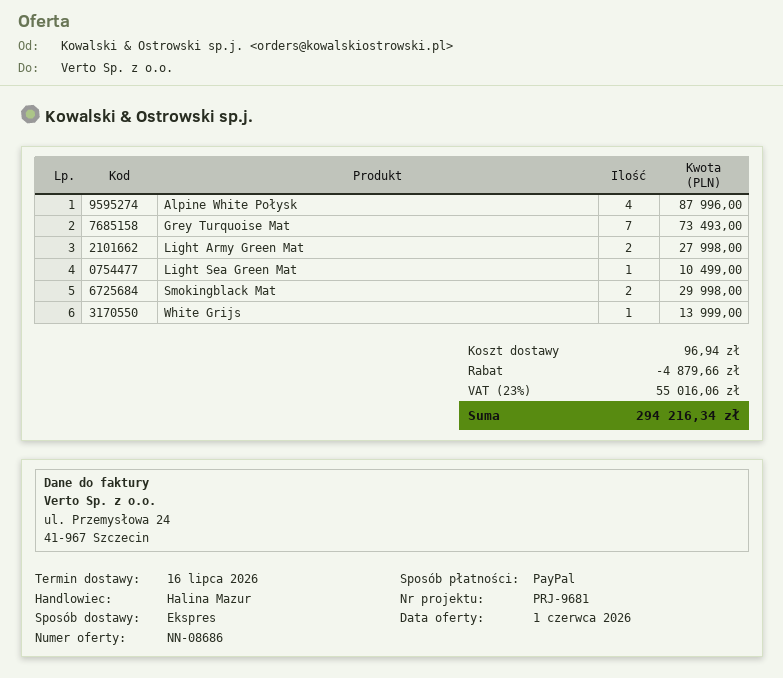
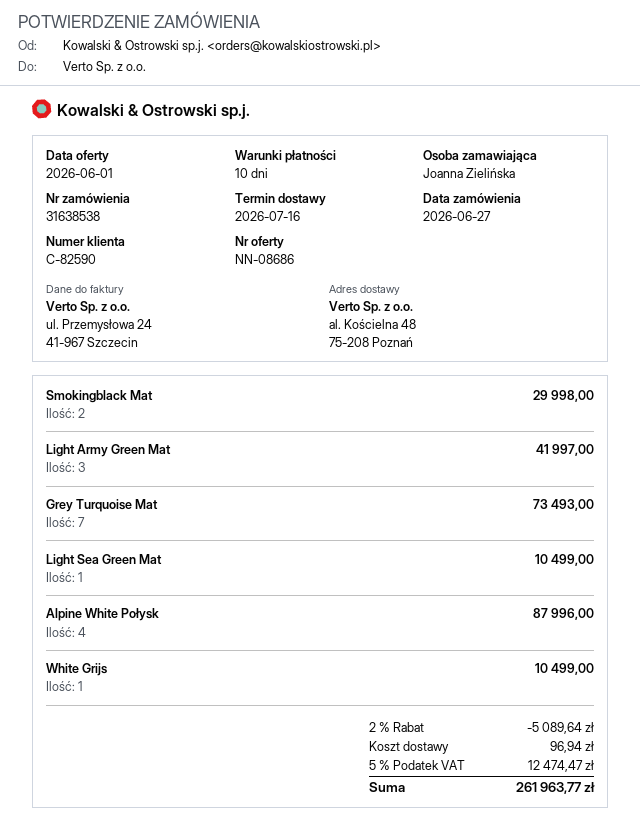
Light Army Green Mat: 2 for 27998.00 -> 3 for 41997.00
White Grijs: 1 for 13999.00 -> 1 for 10499.00
discount: 4879.66 -> 5089.64
tax: 23% = 55016.06 -> 5% = 12474.47
total: 294216.34 -> 261963.77

